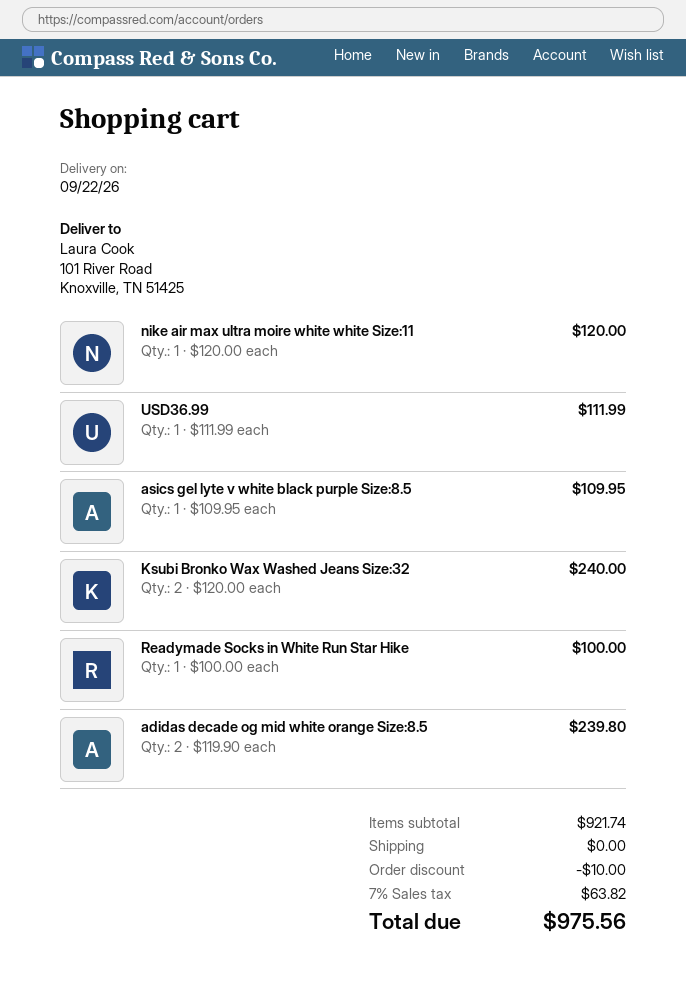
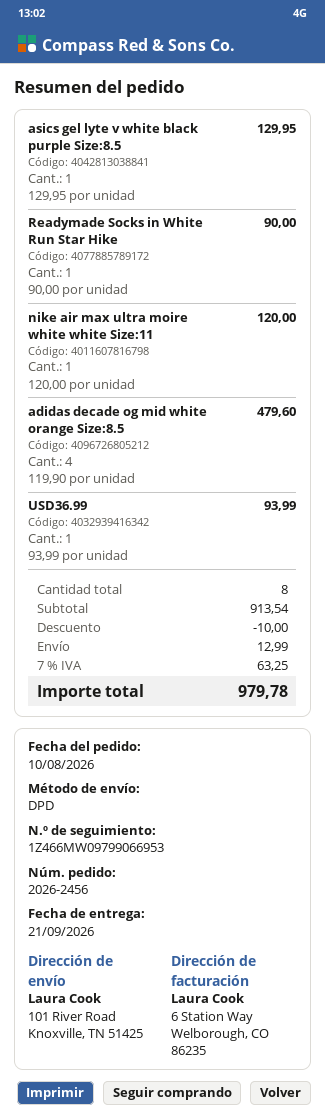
delivery date: 2026-09-22 -> 2026-09-21
USD36.99: 1 x 111.99 = 111.99 -> 1 x 93.99 = 93.99
asics gel lyte v white black purple Size:8.5: 1 x 109.95 = 109.95 -> 1 x 129.95 = 129.95
Ksubi Bronko Wax Washed Jeans Size:32: 2 x 120.00 = 240.00 -> none
Readymade Socks in White Run Star Hike: 1 x 100.00 = 100.00 -> 1 x 90.00 = 90.00
adidas decade og mid white orange Size:8.5: 2 x 119.90 = 239.80 -> 4 x 119.90 = 479.60
subtotal: 921.74 -> 913.54
shipping: 0.00 -> 12.99
tax: 7% = 63.82 -> 7% = 63.25
total: 975.56 -> 979.78

